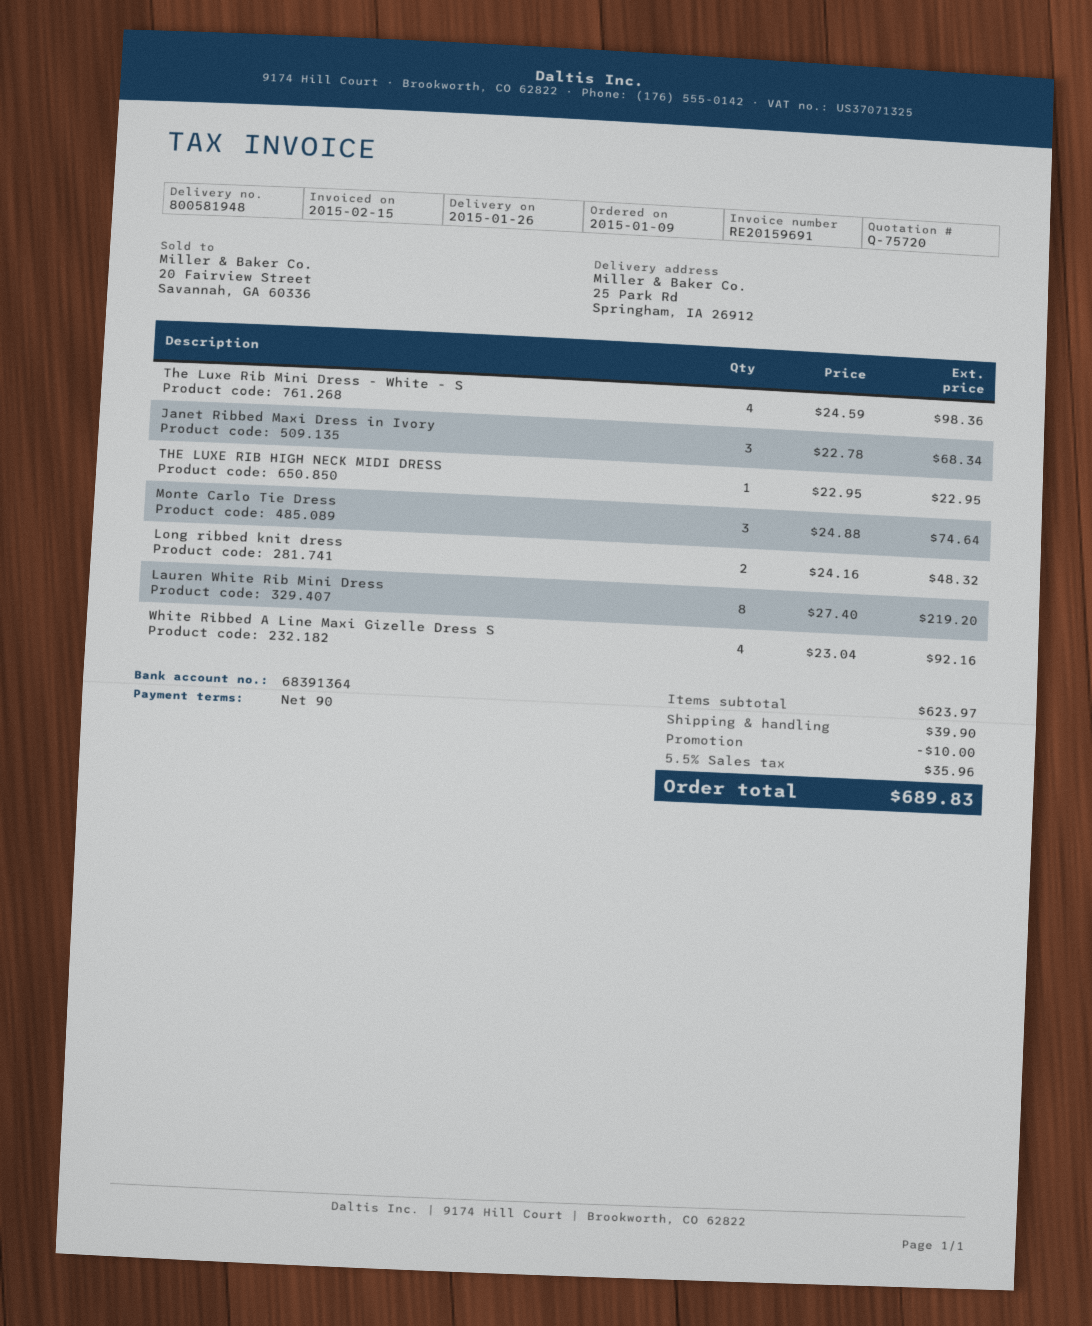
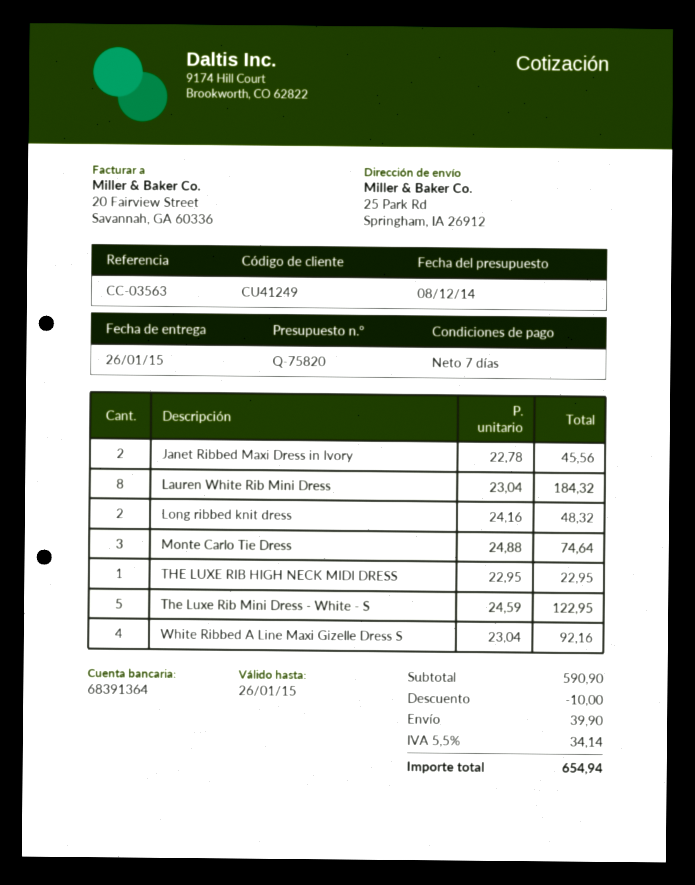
quote number: Q-75720 -> Q-75820
payment terms: 90 days -> 7 days
The Luxe Rib Mini Dress - White - S: 4 x 24.59 = 98.36 -> 5 x 24.59 = 122.95
Janet Ribbed Maxi Dress in Ivory: 3 x 22.78 = 68.34 -> 2 x 22.78 = 45.56
Lauren White Rib Mini Dress: 8 x 27.40 = 219.20 -> 8 x 23.04 = 184.32
subtotal: 623.97 -> 590.90
tax: 5.5% = 35.96 -> 5.5% = 34.14
total: 689.83 -> 654.94

